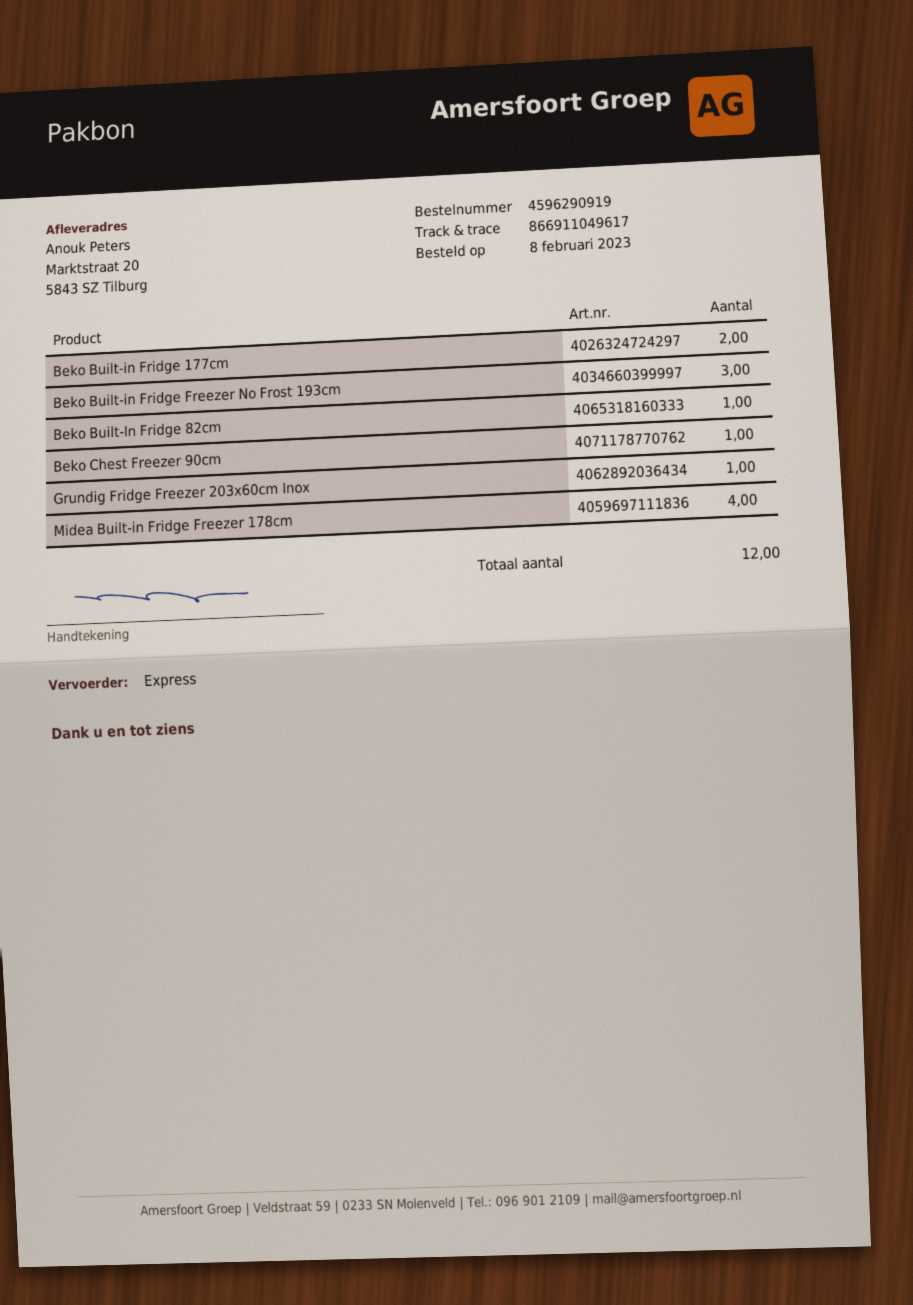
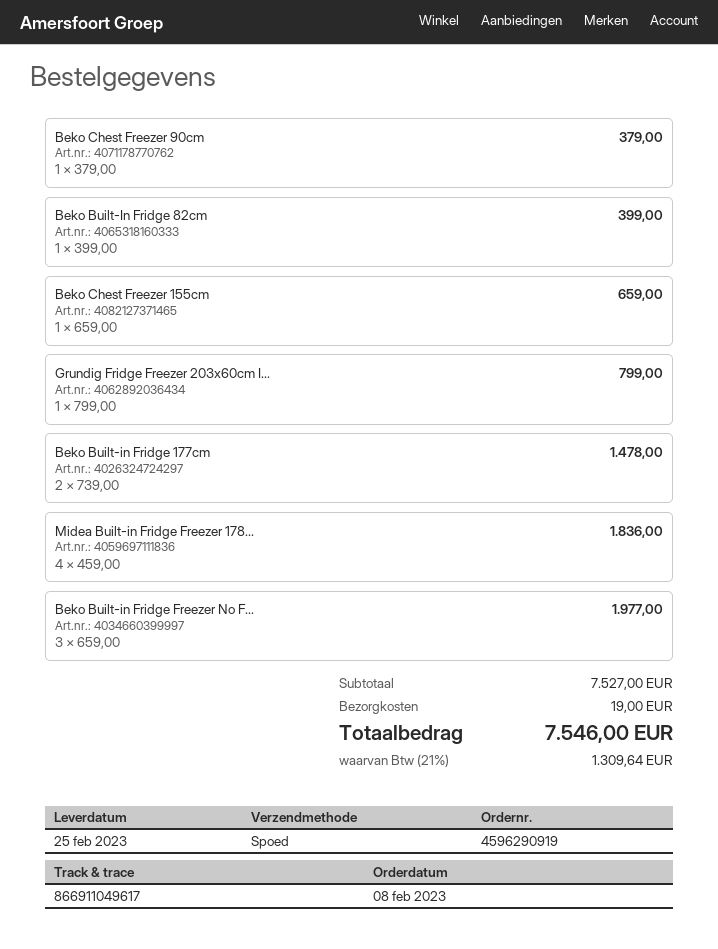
Beko Chest Freezer 155cm: none -> 1

